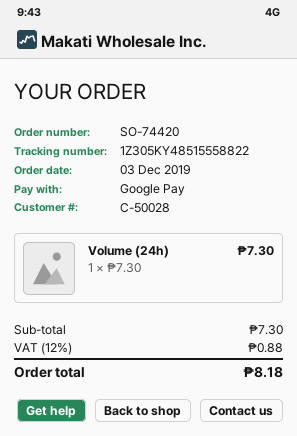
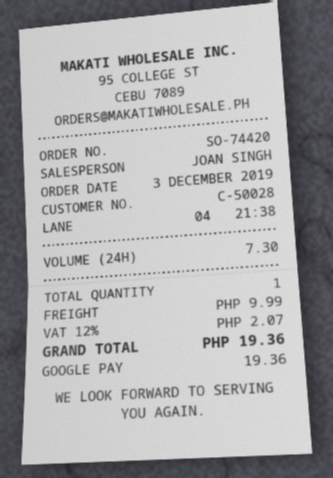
shipping: none -> 9.99
tax: 12% = 0.88 -> 12% = 2.07
total: 8.18 -> 19.36

